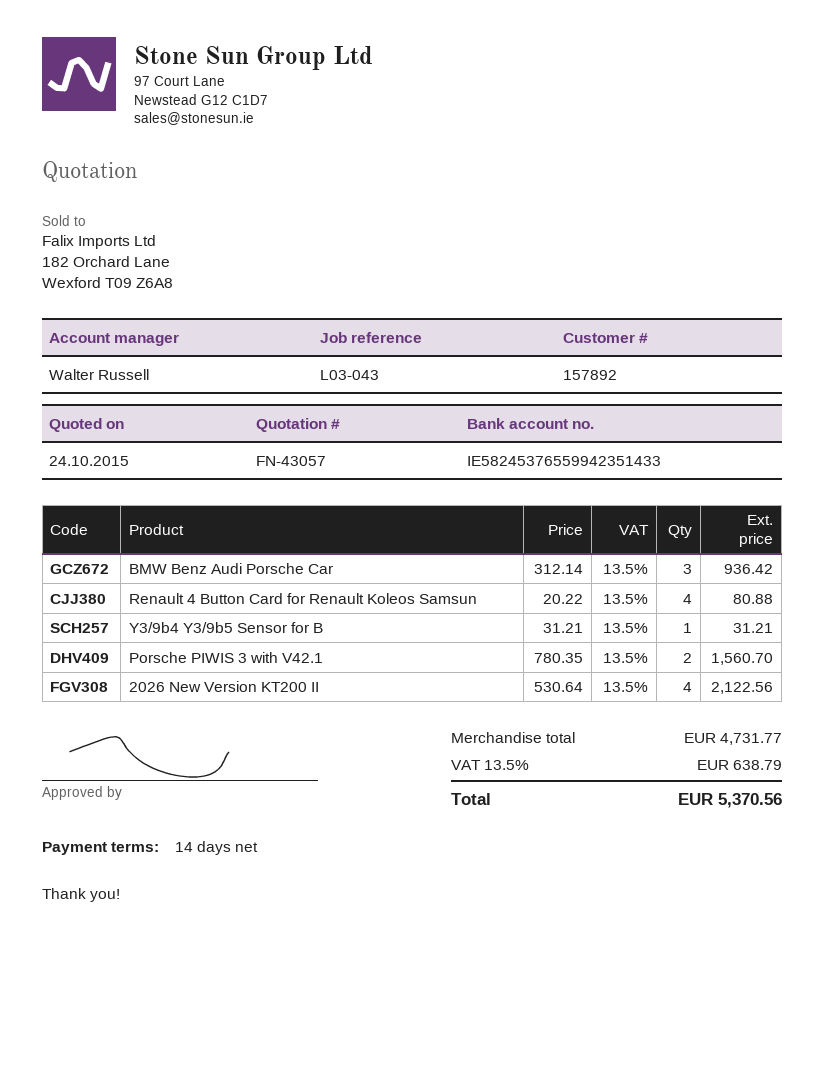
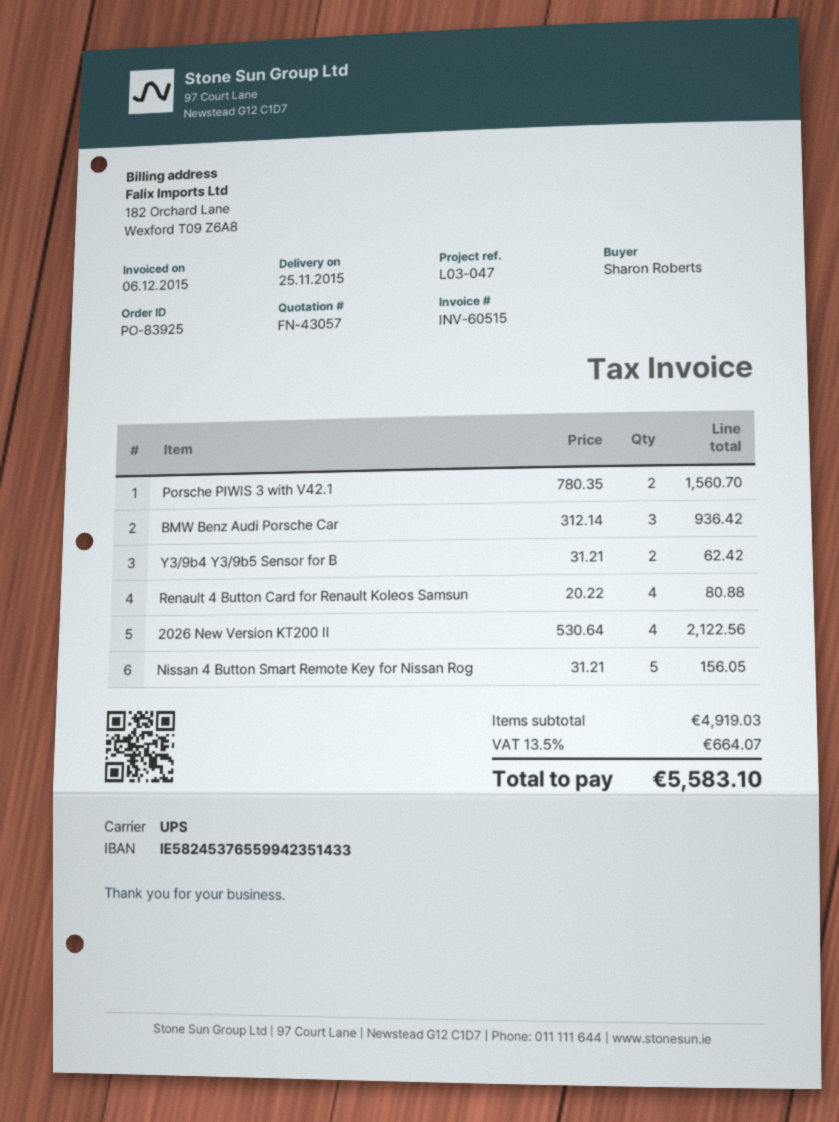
reference: L03-043 -> L03-047
Y3/9b4 Y3/9b5 Sensor for B: 1 x 31.21 = 31.21 -> 2 x 31.21 = 62.42
Nissan 4 Button Smart Remote Key for Nissan Rog: none -> 5 x 31.21 = 156.05
subtotal: 4731.77 -> 4919.03
tax: 13.5% = 638.79 -> 13.5% = 664.07
total: 5370.56 -> 5583.10

